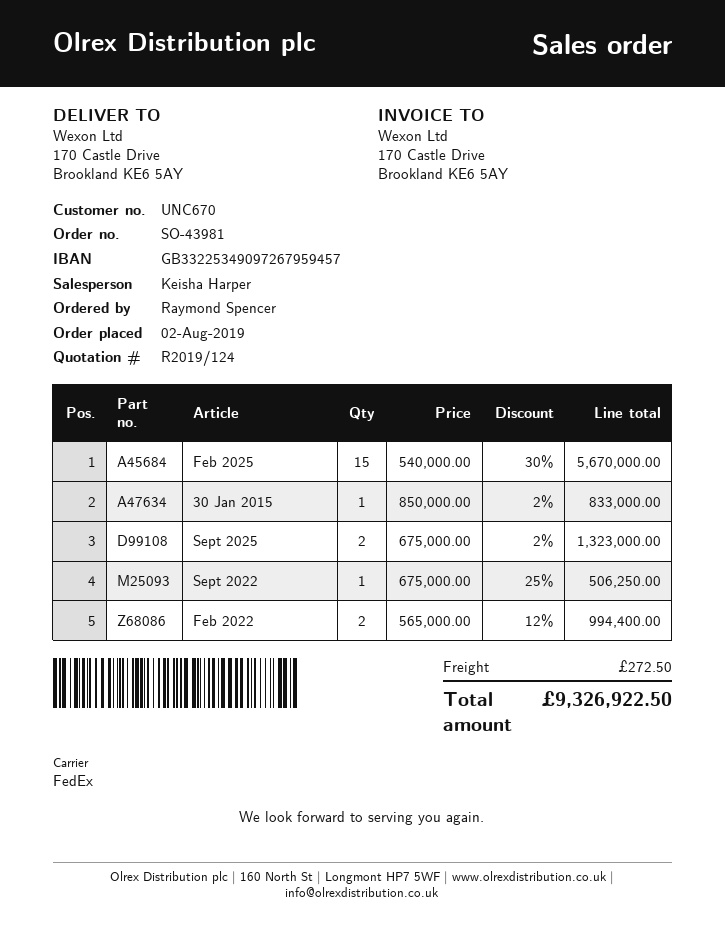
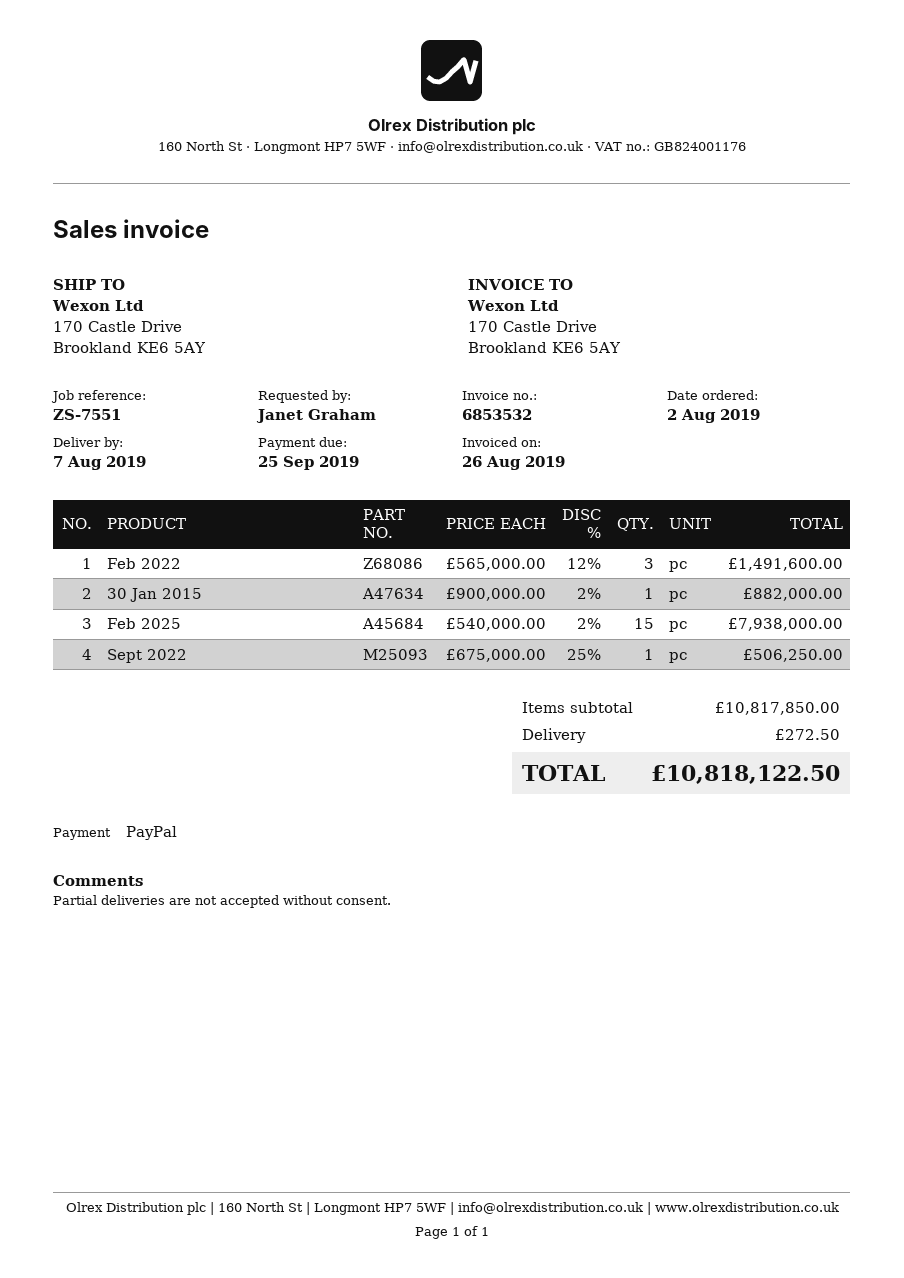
ordered by: Raymond Spencer -> Janet Graham
Feb 2025: 15 x 540000.00 - 30% = 5670000.00 -> 15 x 540000.00 - 2% = 7938000.00
30 Jan 2015: 1 x 850000.00 - 2% = 833000.00 -> 1 x 900000.00 - 2% = 882000.00
Sept 2025: 2 x 675000.00 - 2% = 1323000.00 -> none
Feb 2022: 2 x 565000.00 - 12% = 994400.00 -> 3 x 565000.00 - 12% = 1491600.00
total: 9326922.50 -> 10818122.50

